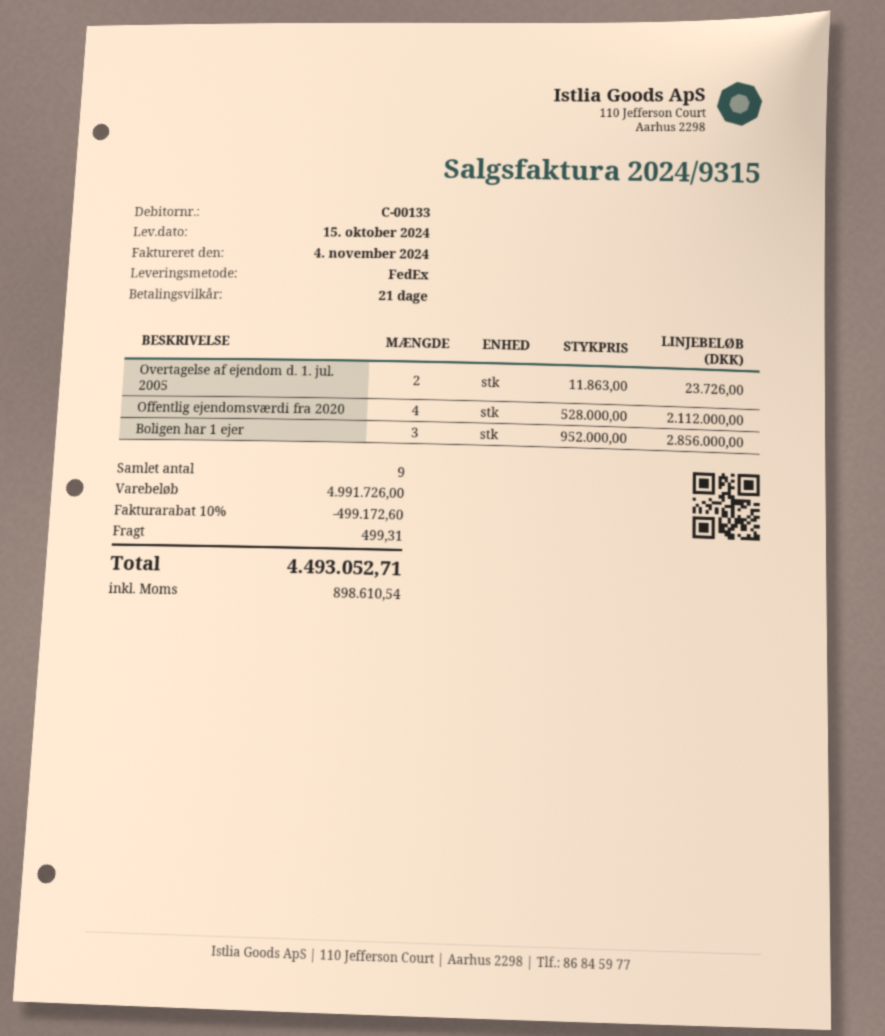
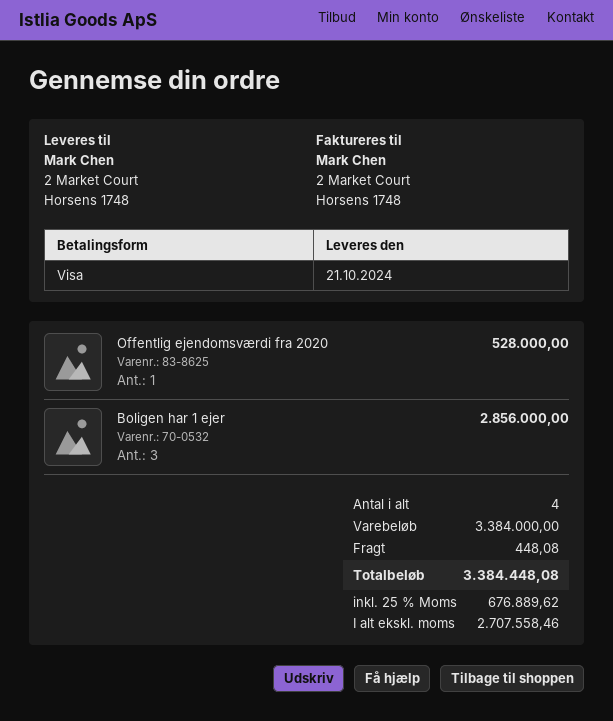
delivery date: 2024-10-15 -> 2024-10-21
Overtagelse af ejendom d. 1. jul. 2005: 2 for 23726.00 -> none
Offentlig ejendomsværdi fra 2020: 4 for 2112000.00 -> 1 for 528000.00
total quantity: 9 -> 4
subtotal: 4991726.00 -> 3384000.00
discount: 10% = 499172.60 -> none
shipping: 499.31 -> 448.08
tax: 898610.54 -> 676889.62
total: 4493052.71 -> 3384448.08

